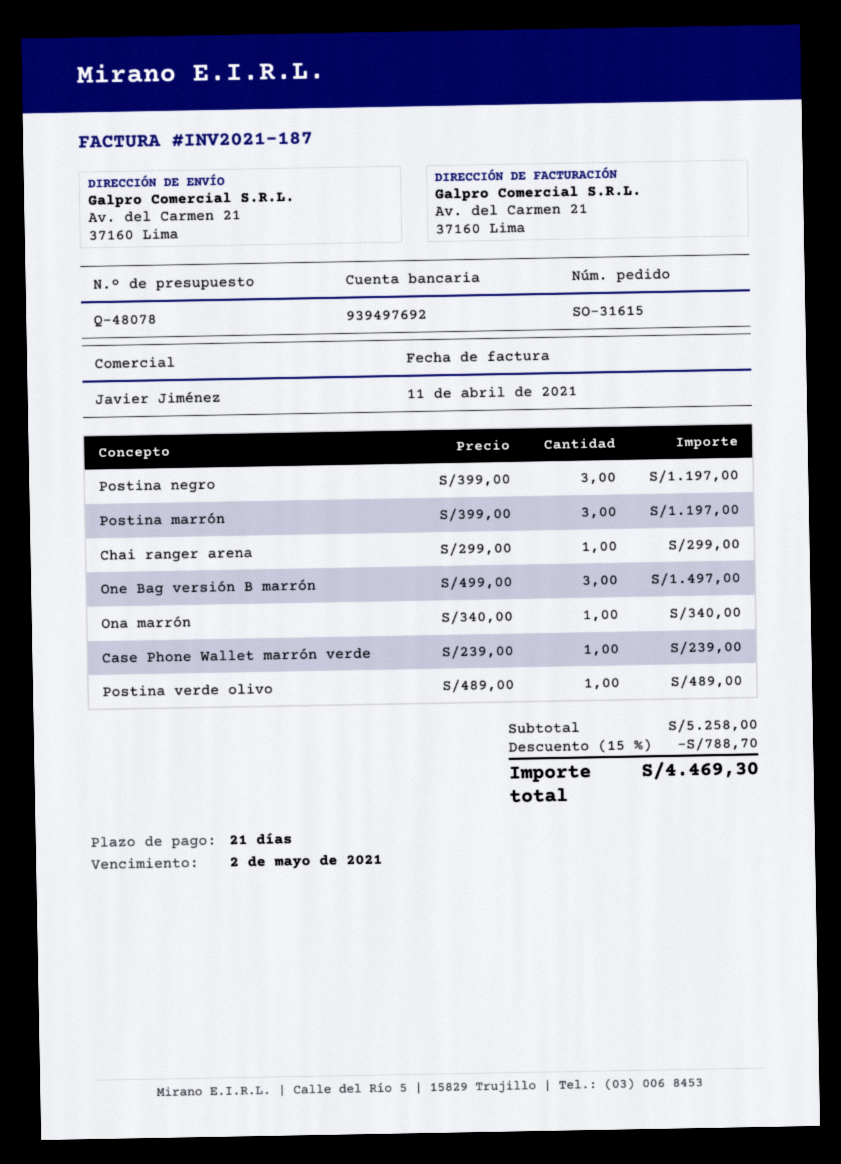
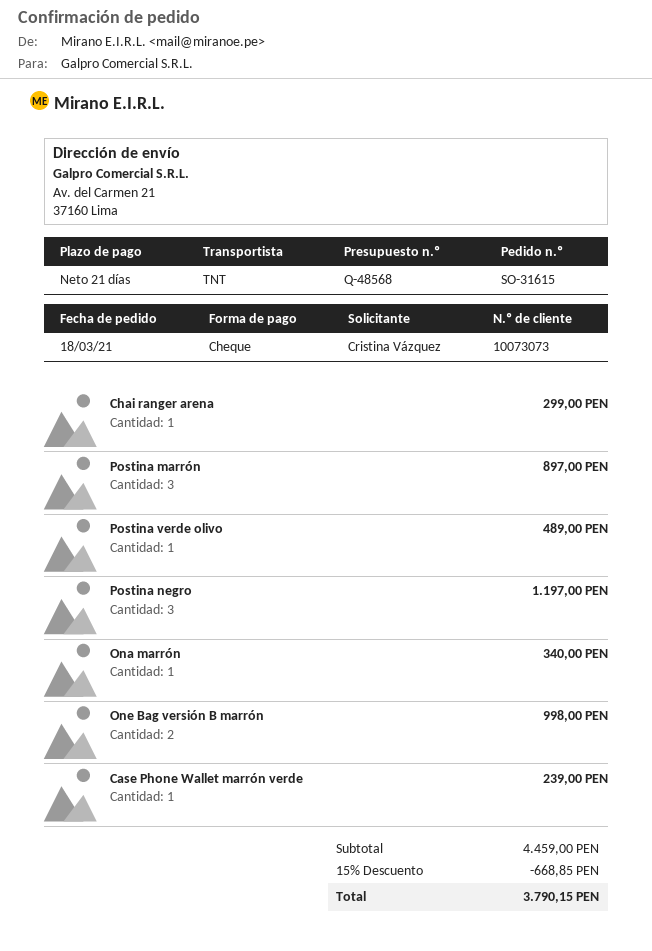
quote number: Q-48078 -> Q-48568
Postina marrón: 3 for 1197.00 -> 3 for 897.00
One Bag versión B marrón: 3 for 1497.00 -> 2 for 998.00
subtotal: 5258.00 -> 4459.00
discount: 15% = 788.70 -> 15% = 668.85
total: 4469.30 -> 3790.15

